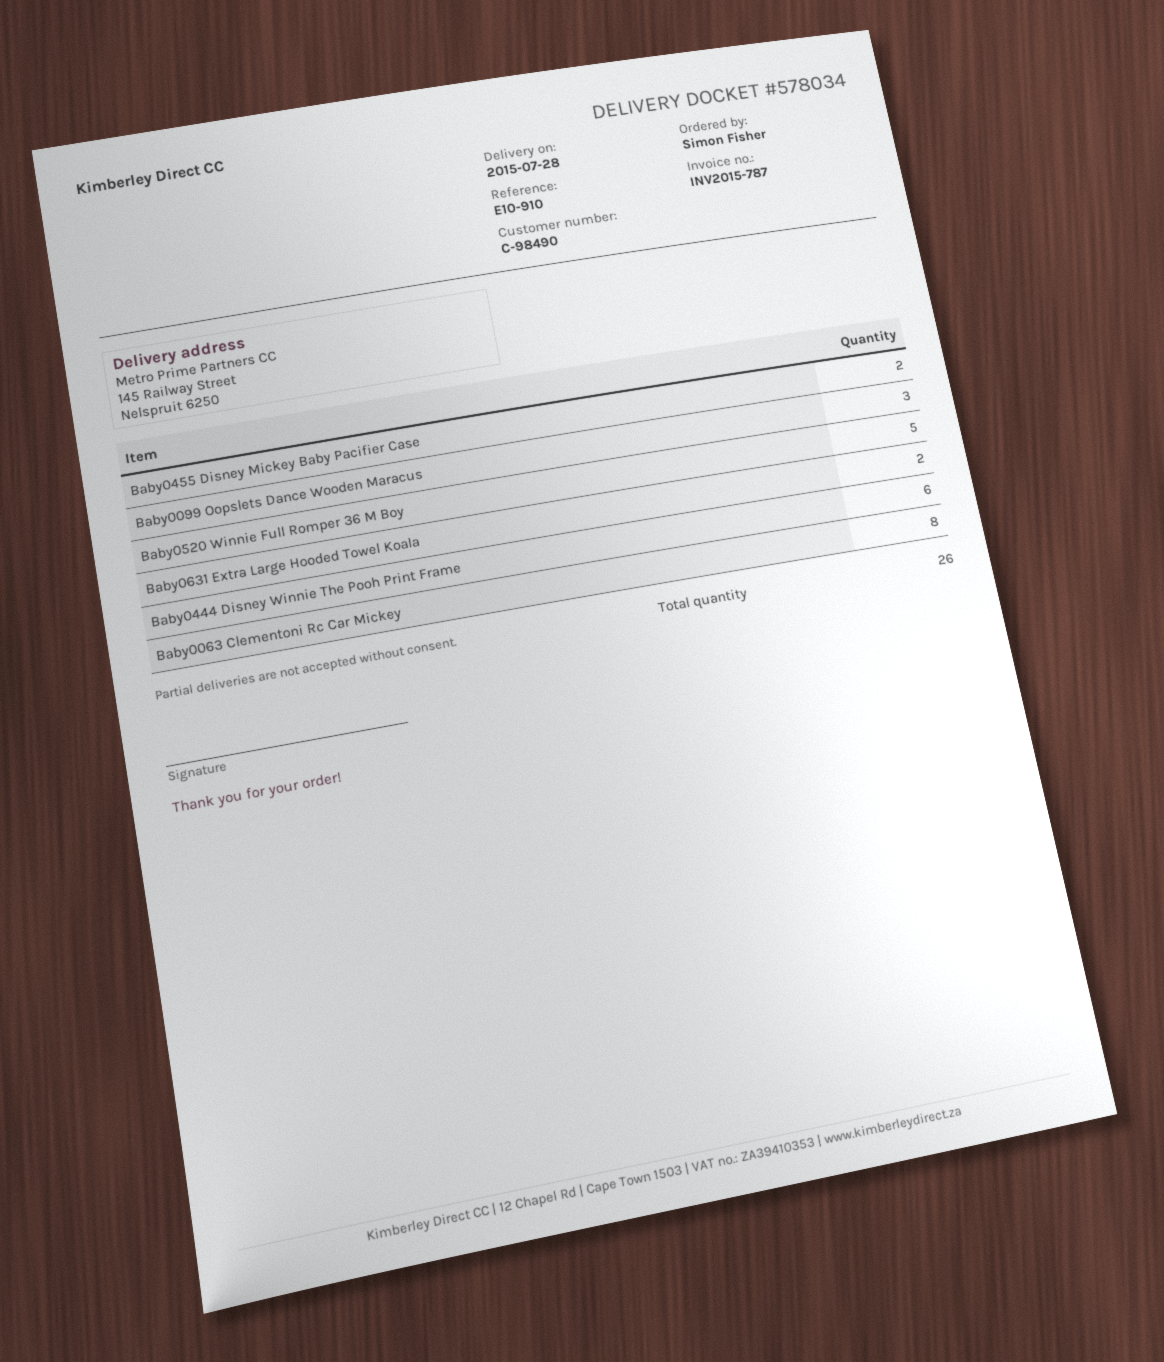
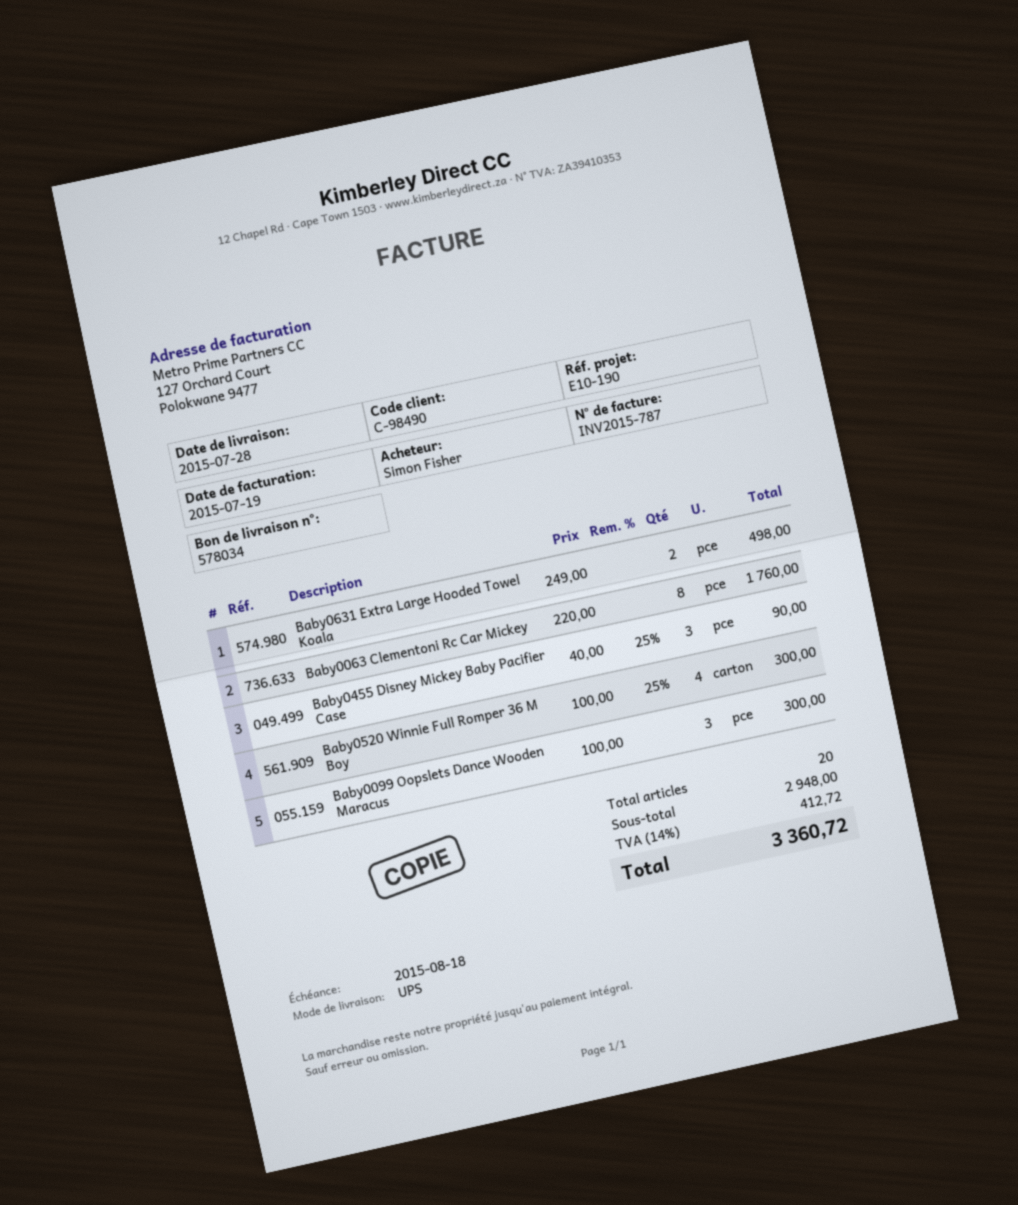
reference: E10-910 -> E10-190
Baby0455 Disney Mickey Baby Pacifier Case: 2 -> 3
Baby0520 Winnie Full Romper 36 M Boy: 5 -> 4
Baby0444 Disney Winnie The Pooh Print Frame: 6 -> none
total quantity: 26 -> 20

